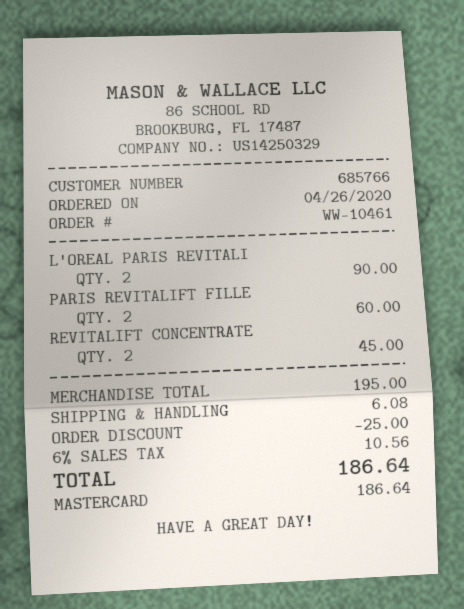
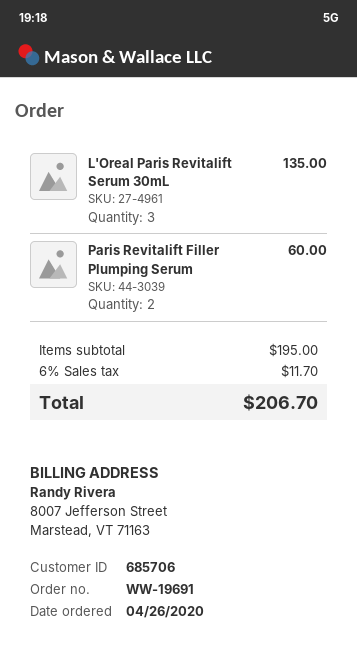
order number: WW-10461 -> WW-19691
customer number: 685766 -> 685706
L'OREAL PARIS REVITALI: 2 for 90.00 -> 3 for 135.00
REVITALIFT CONCENTRATE: 2 for 45.00 -> none
discount: 25.00 -> none
shipping: 6.08 -> none
tax: 6% = 10.56 -> 6% = 11.70
total: 186.64 -> 206.70

